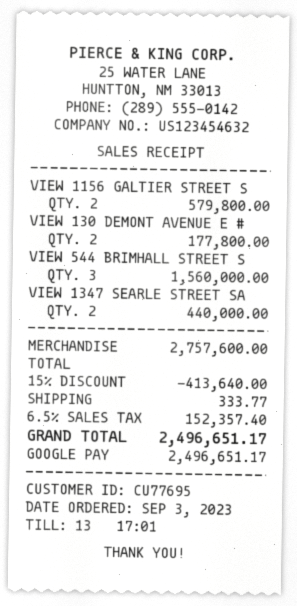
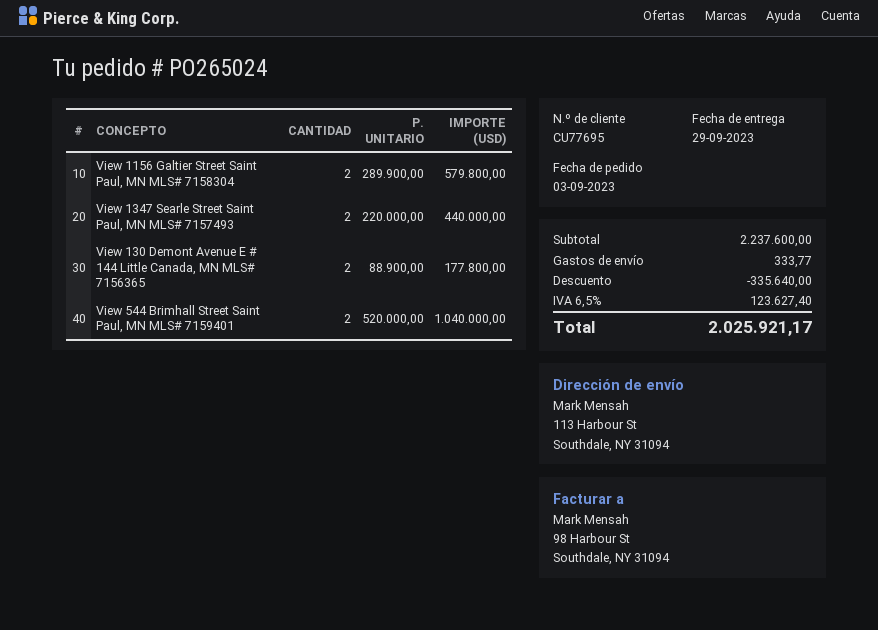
VIEW 544 BRIMHALL STREET S: 3 for 1560000.00 -> 2 for 1040000.00
subtotal: 2757600.00 -> 2237600.00
discount: 413640.00 -> 335640.00
tax: 6.5% = 152357.40 -> 6.5% = 123627.40
total: 2496651.17 -> 2025921.17

